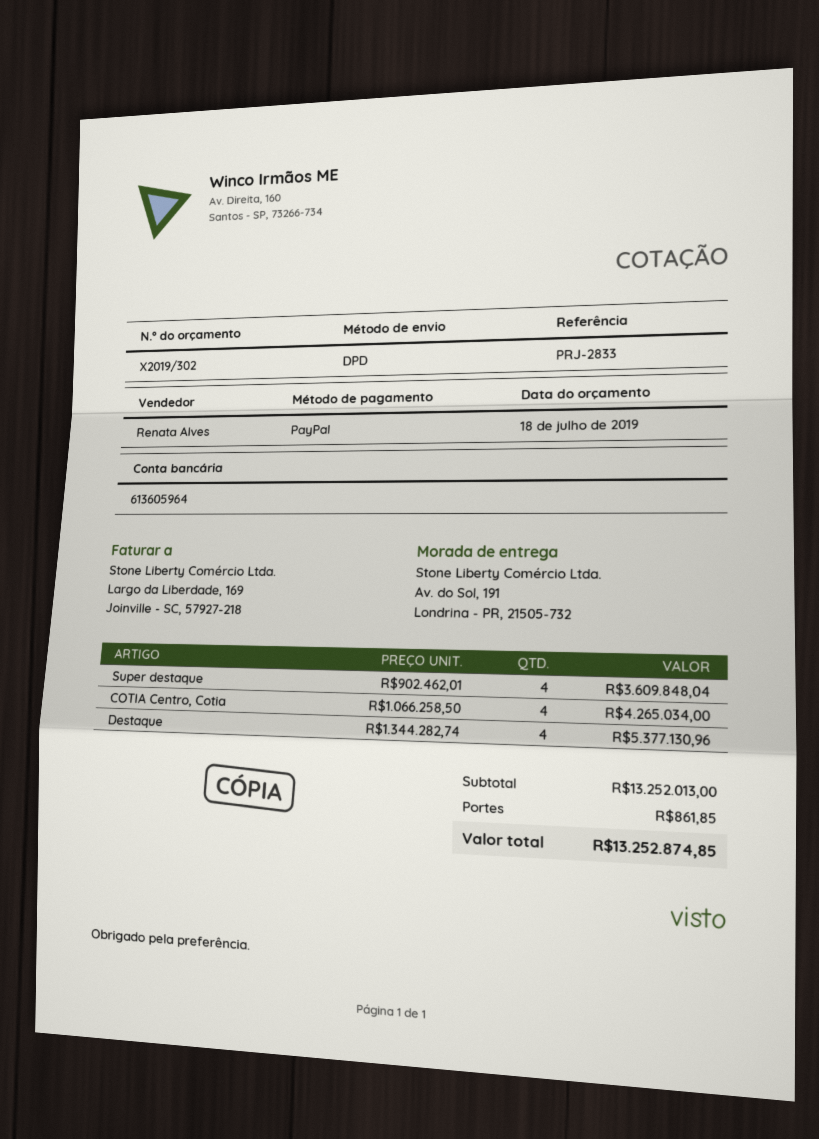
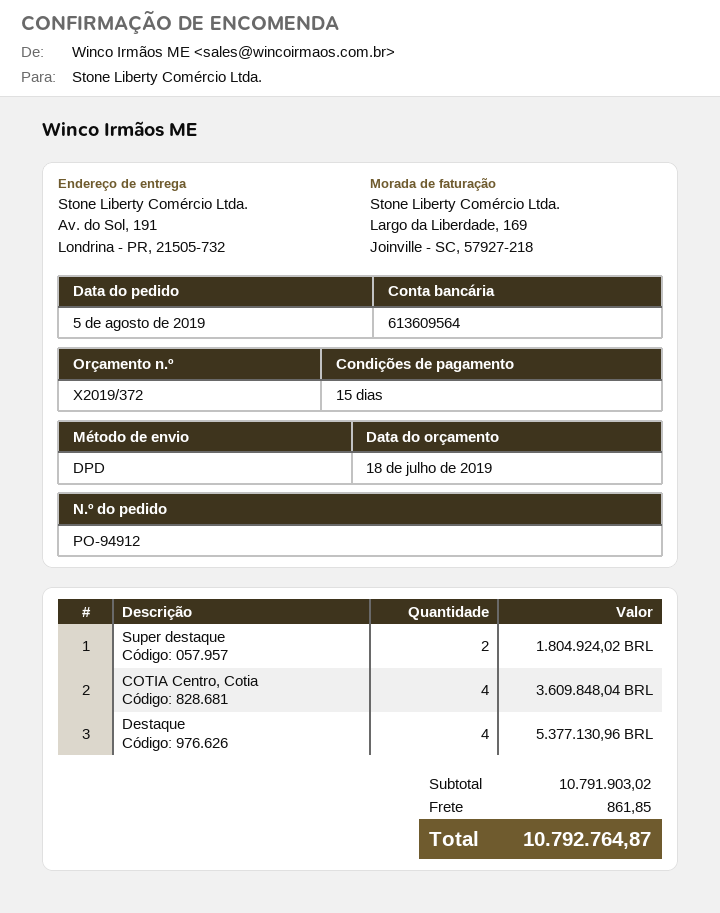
quote number: X2019/302 -> X2019/372
bank account: 613605964 -> 613609564
Super destaque: 4 for 3609848.04 -> 2 for 1804924.02
COTIA Centro, Cotia: 4 for 4265034.00 -> 4 for 3609848.04
subtotal: 13252013.00 -> 10791903.02
total: 13252874.85 -> 10792764.87

